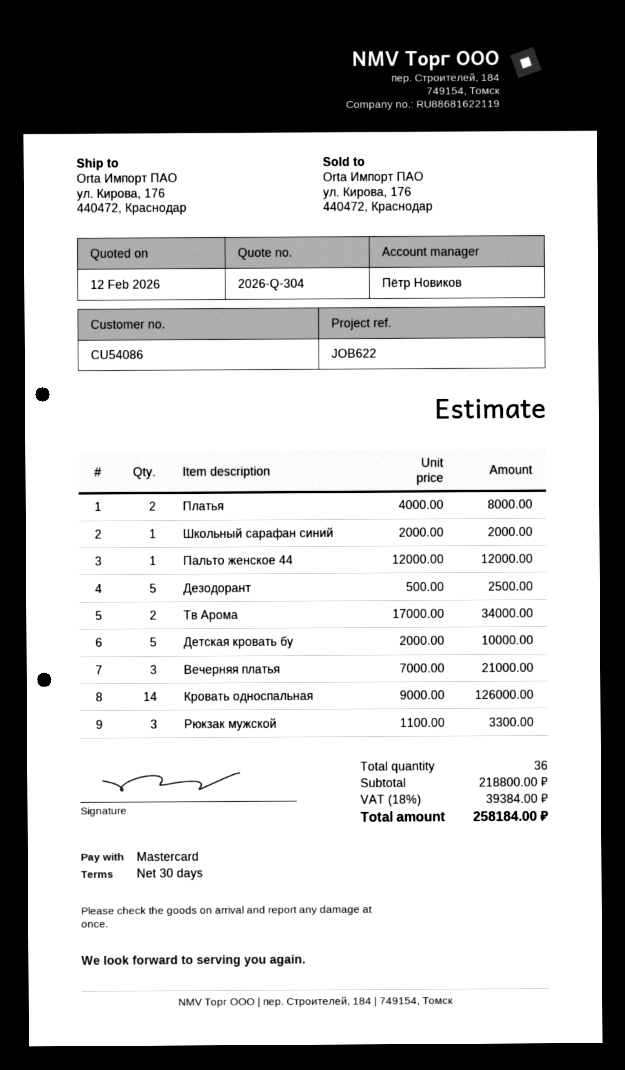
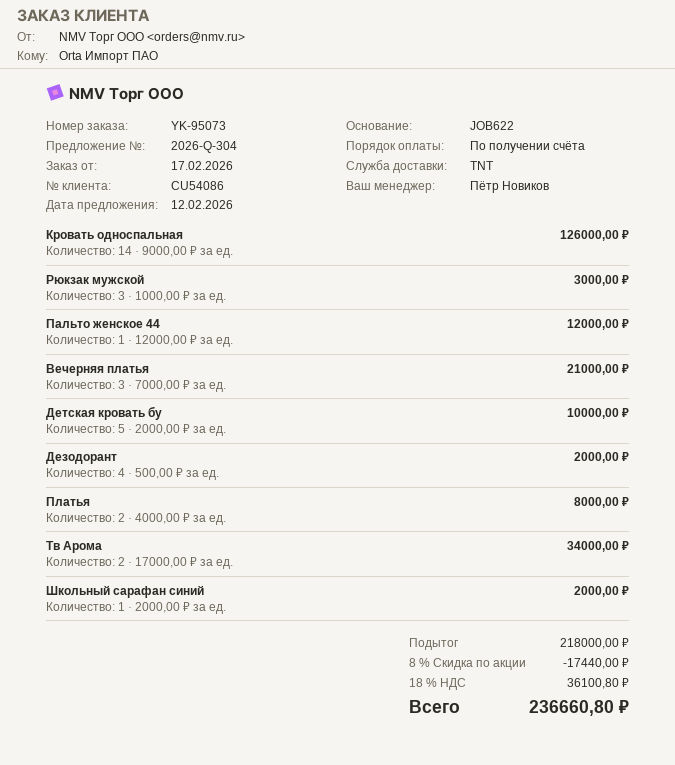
payment terms: 30 days -> on receipt
Дезодорант: 5 x 500.00 = 2500.00 -> 4 x 500.00 = 2000.00
Рюкзак мужской: 3 x 1100.00 = 3300.00 -> 3 x 1000.00 = 3000.00
subtotal: 218800.00 -> 218000.00
discount: none -> 8% = 17440.00
tax: 18% = 39384.00 -> 18% = 36100.80
total: 258184.00 -> 236660.80

